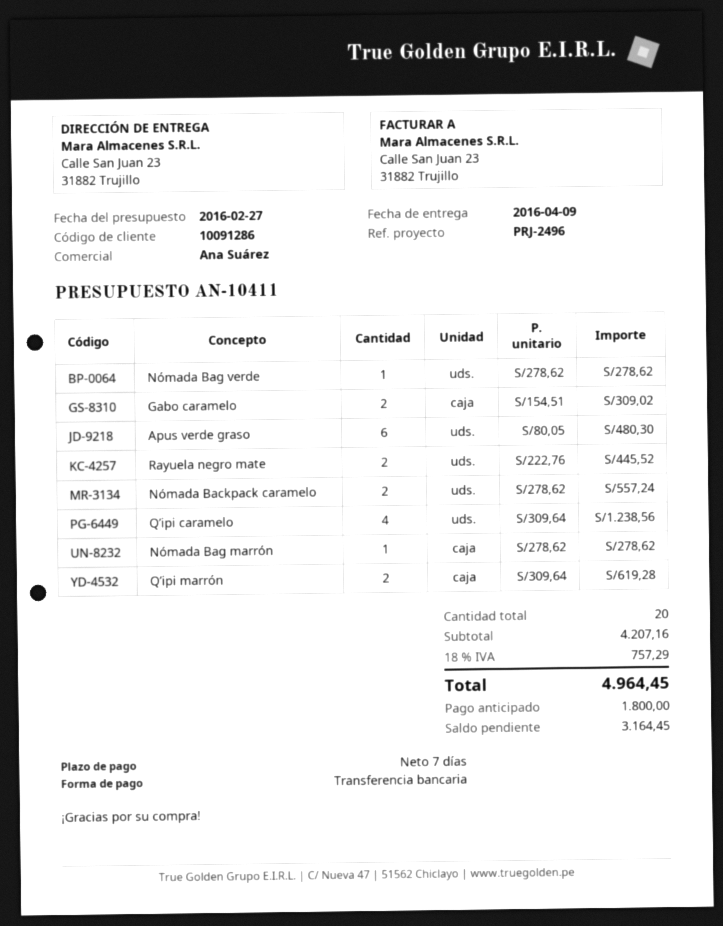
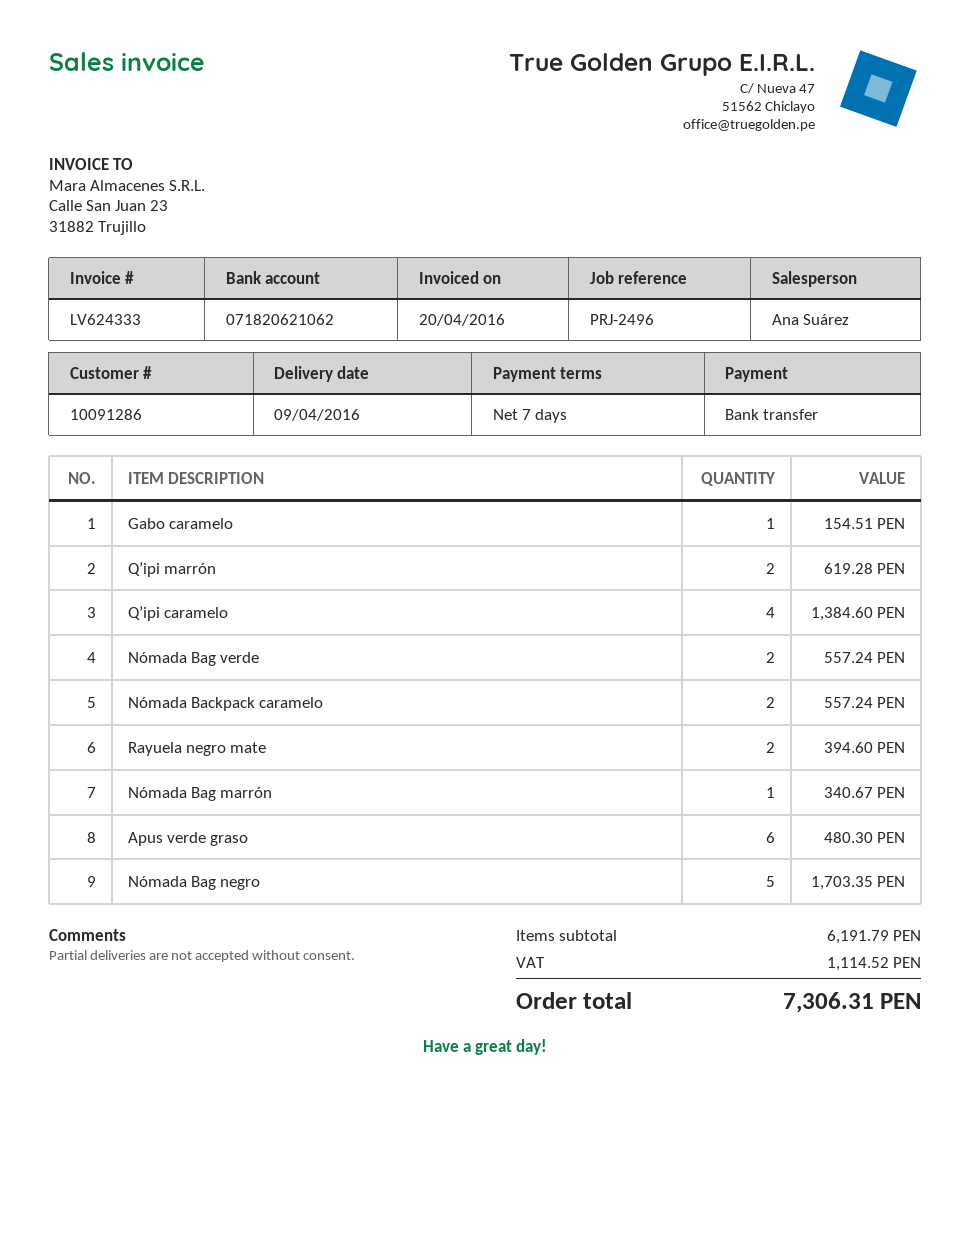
Nómada Bag verde: 1 for 278.62 -> 2 for 557.24
Gabo caramelo: 2 for 309.02 -> 1 for 154.51
Rayuela negro mate: 2 for 445.52 -> 2 for 394.60
Q’ipi caramelo: 4 for 1238.56 -> 4 for 1384.60
Nómada Bag marrón: 1 for 278.62 -> 1 for 340.67
Nómada Bag negro: none -> 5 for 1703.35
subtotal: 4207.16 -> 6191.79
tax: 757.29 -> 1114.52
total: 4964.45 -> 7306.31

